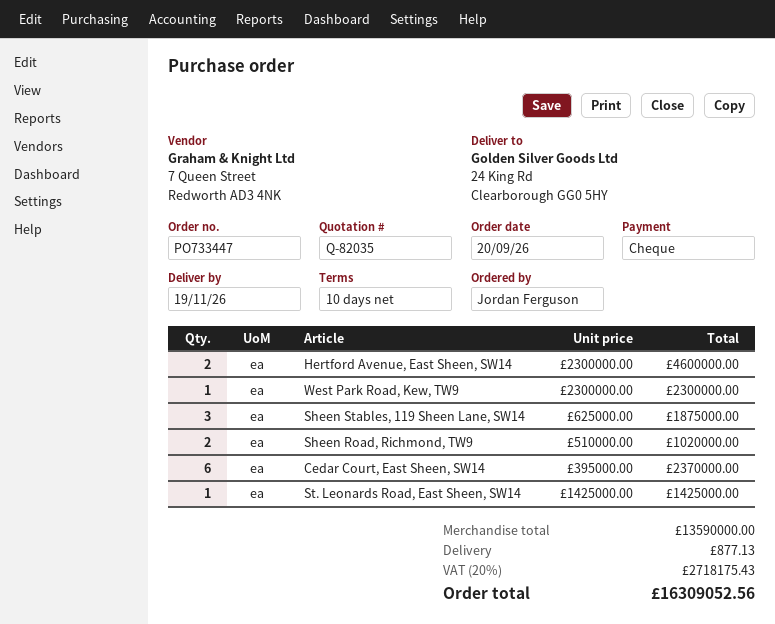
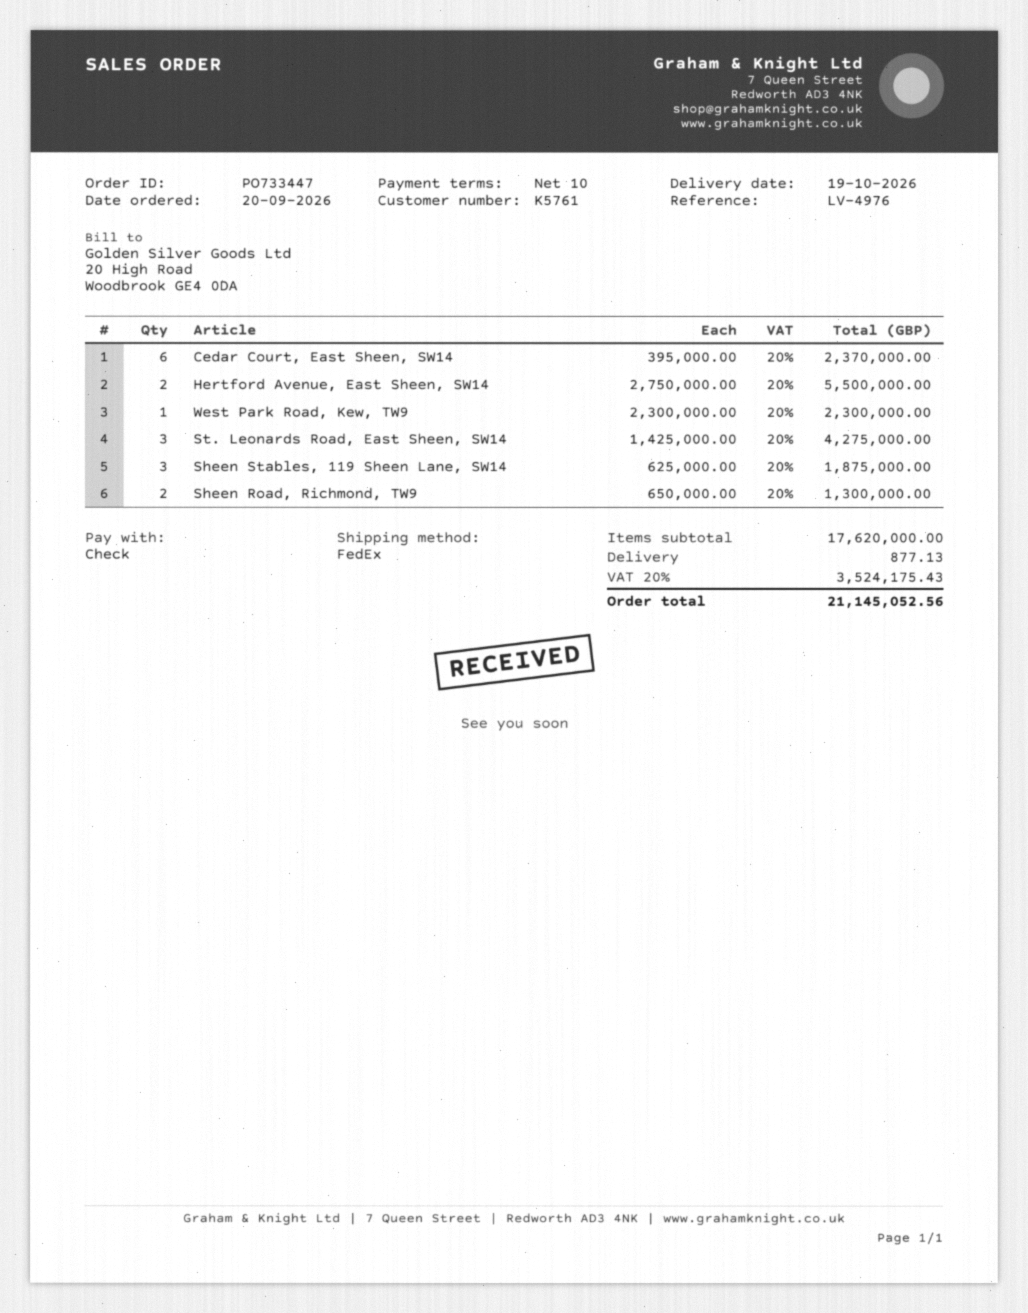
delivery date: 2026-11-19 -> 2026-10-19
Hertford Avenue, East Sheen, SW14: 2 x 2300000.00 = 4600000.00 -> 2 x 2750000.00 = 5500000.00
Sheen Road, Richmond, TW9: 2 x 510000.00 = 1020000.00 -> 2 x 650000.00 = 1300000.00
St. Leonards Road, East Sheen, SW14: 1 x 1425000.00 = 1425000.00 -> 3 x 1425000.00 = 4275000.00
subtotal: 13590000.00 -> 17620000.00
tax: 20% = 2718175.43 -> 20% = 3524175.43
total: 16309052.56 -> 21145052.56

